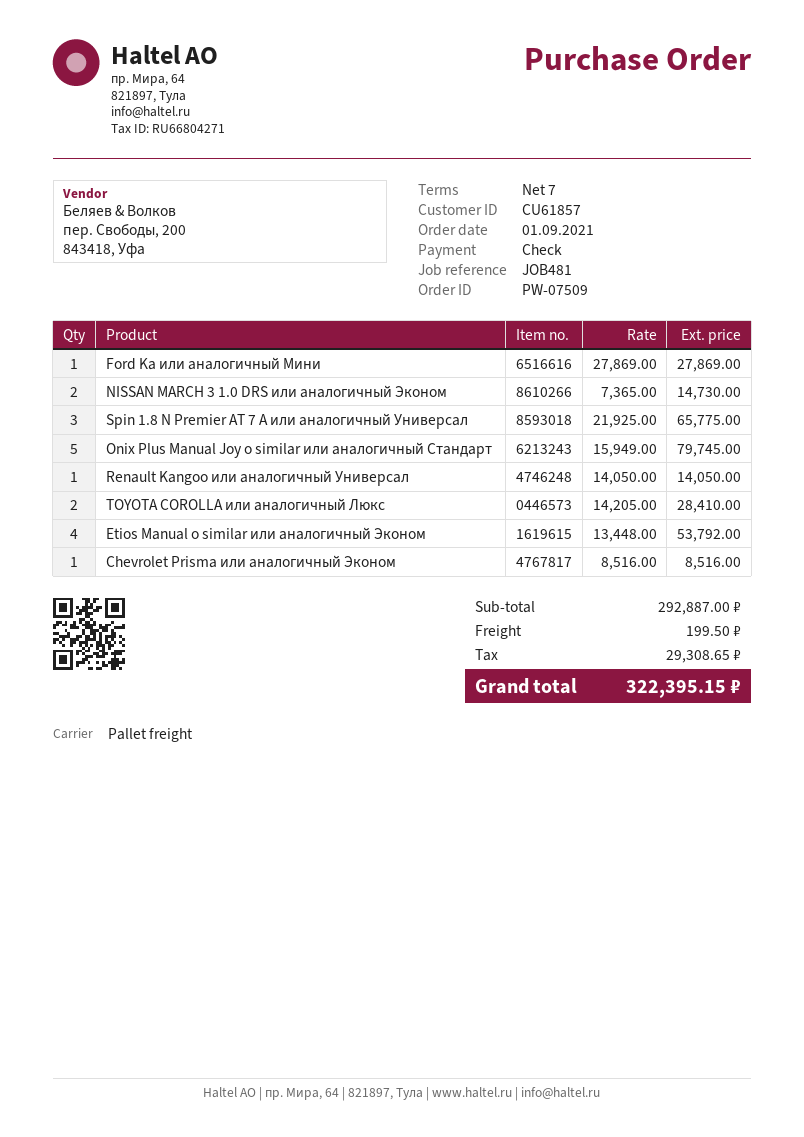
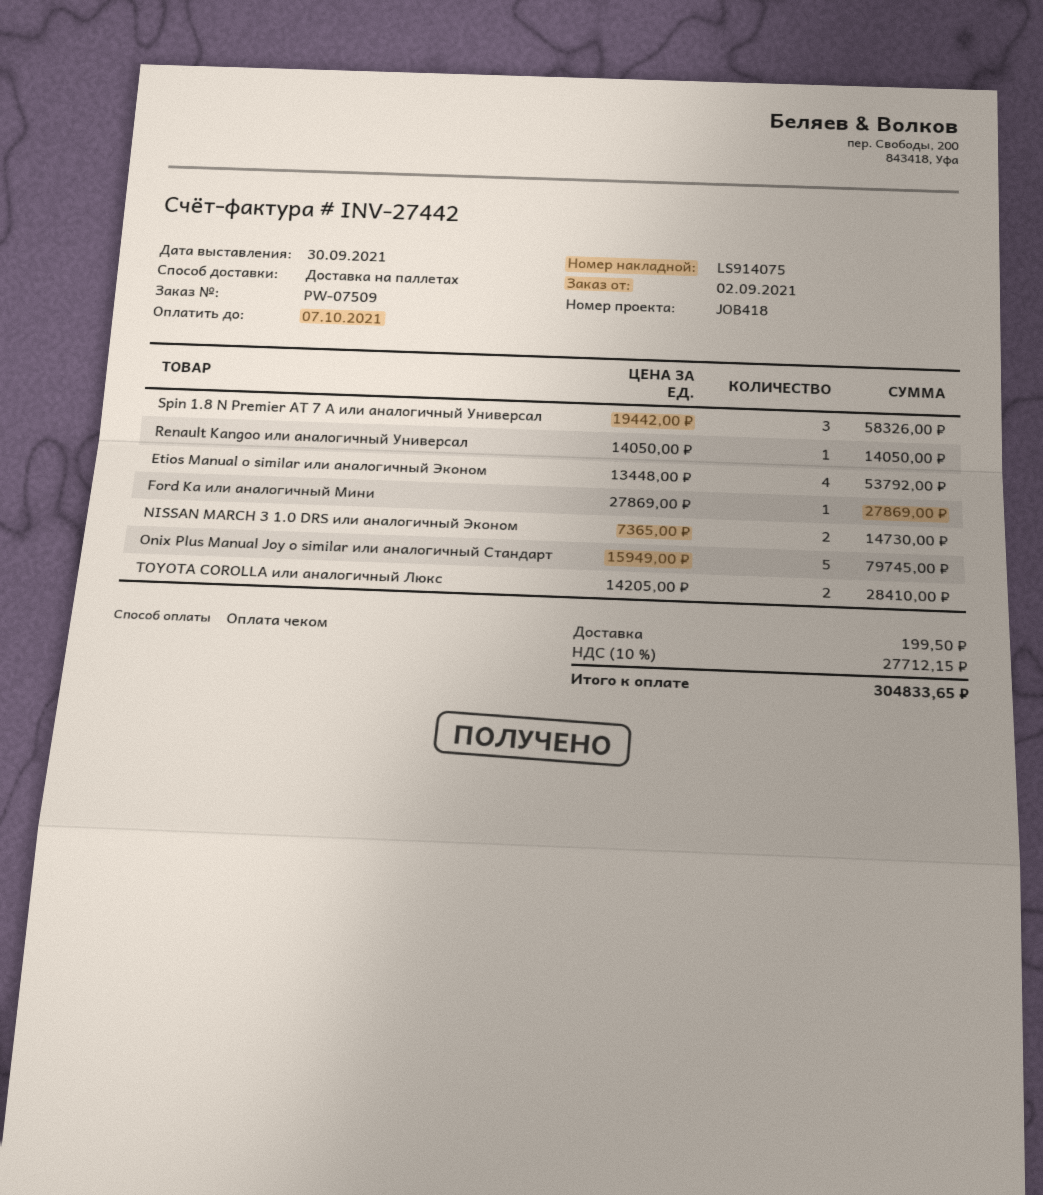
order date: 2021-09-01 -> 2021-09-02
reference: JOB481 -> JOB418
Spin 1.8 N Premier AT 7 A или аналогичный Универсал: 3 x 21925.00 = 65775.00 -> 3 x 19442.00 = 58326.00
Chevrolet Prisma или аналогичный Эконом: 1 x 8516.00 = 8516.00 -> none
tax: 29308.65 -> 27712.15
total: 322395.15 -> 304833.65

